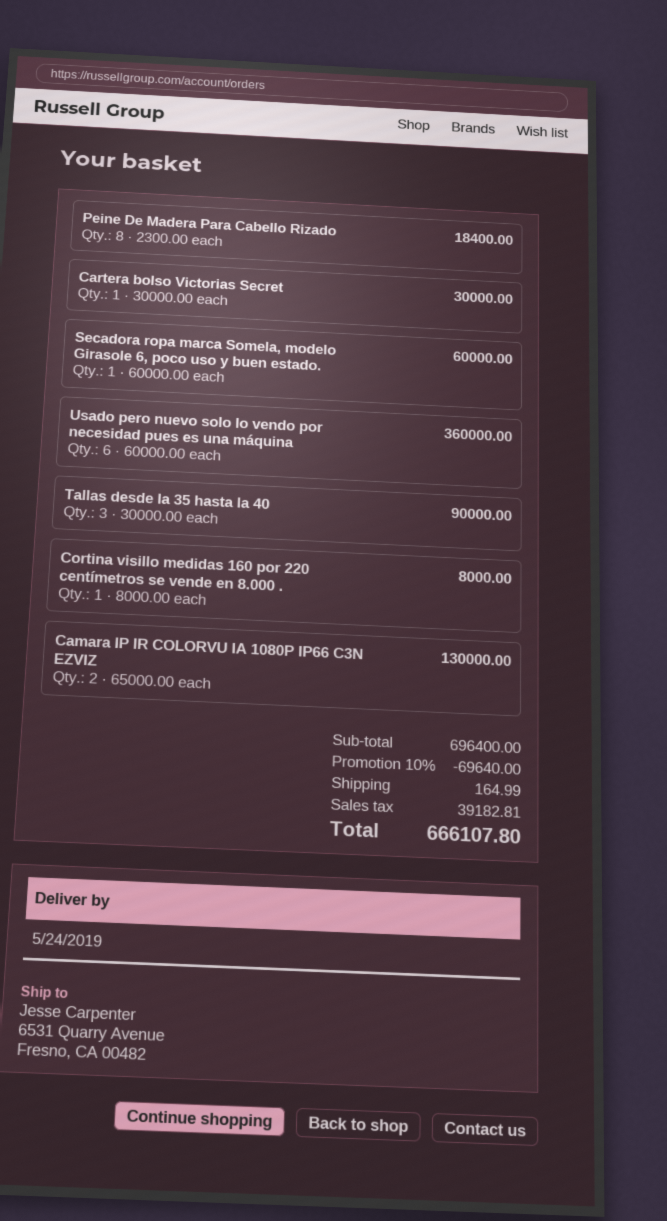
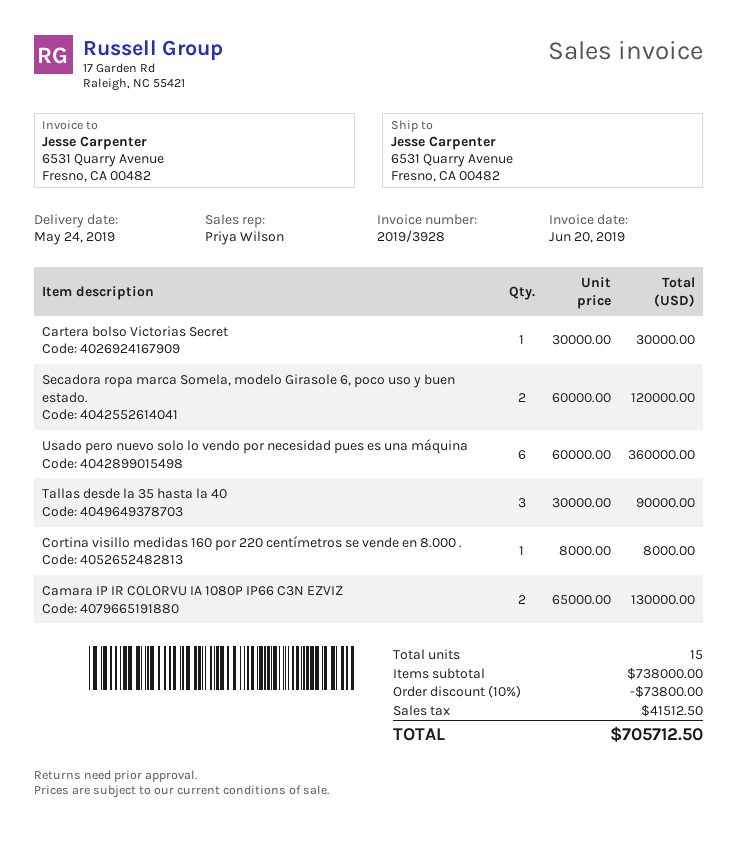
Peine De Madera Para Cabello Rizado: 8 x 2300.00 = 18400.00 -> none
Secadora ropa marca Somela, modelo Girasole 6, poco uso y buen estado.: 1 x 60000.00 = 60000.00 -> 2 x 60000.00 = 120000.00
subtotal: 696400.00 -> 738000.00
discount: 10% = 69640.00 -> 10% = 73800.00
shipping: 164.99 -> none
tax: 39182.81 -> 41512.50
total: 666107.80 -> 705712.50

